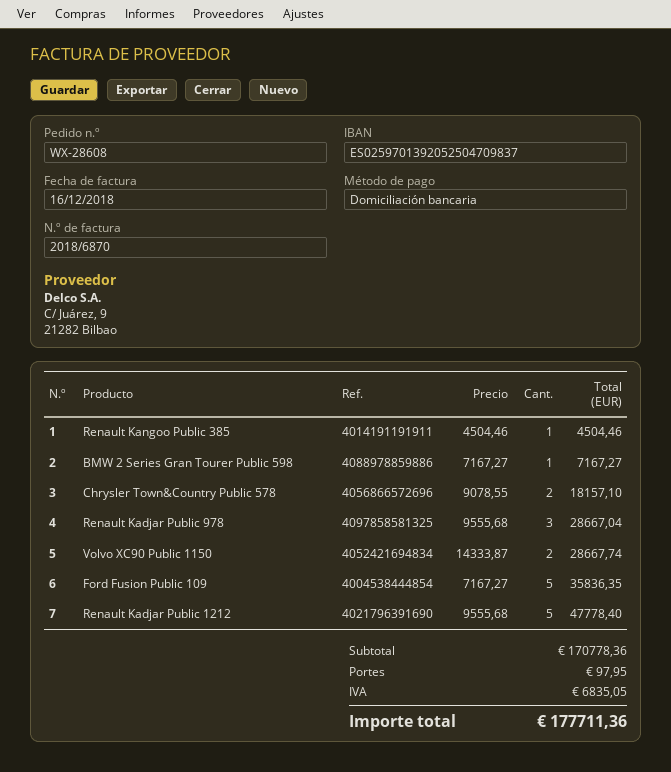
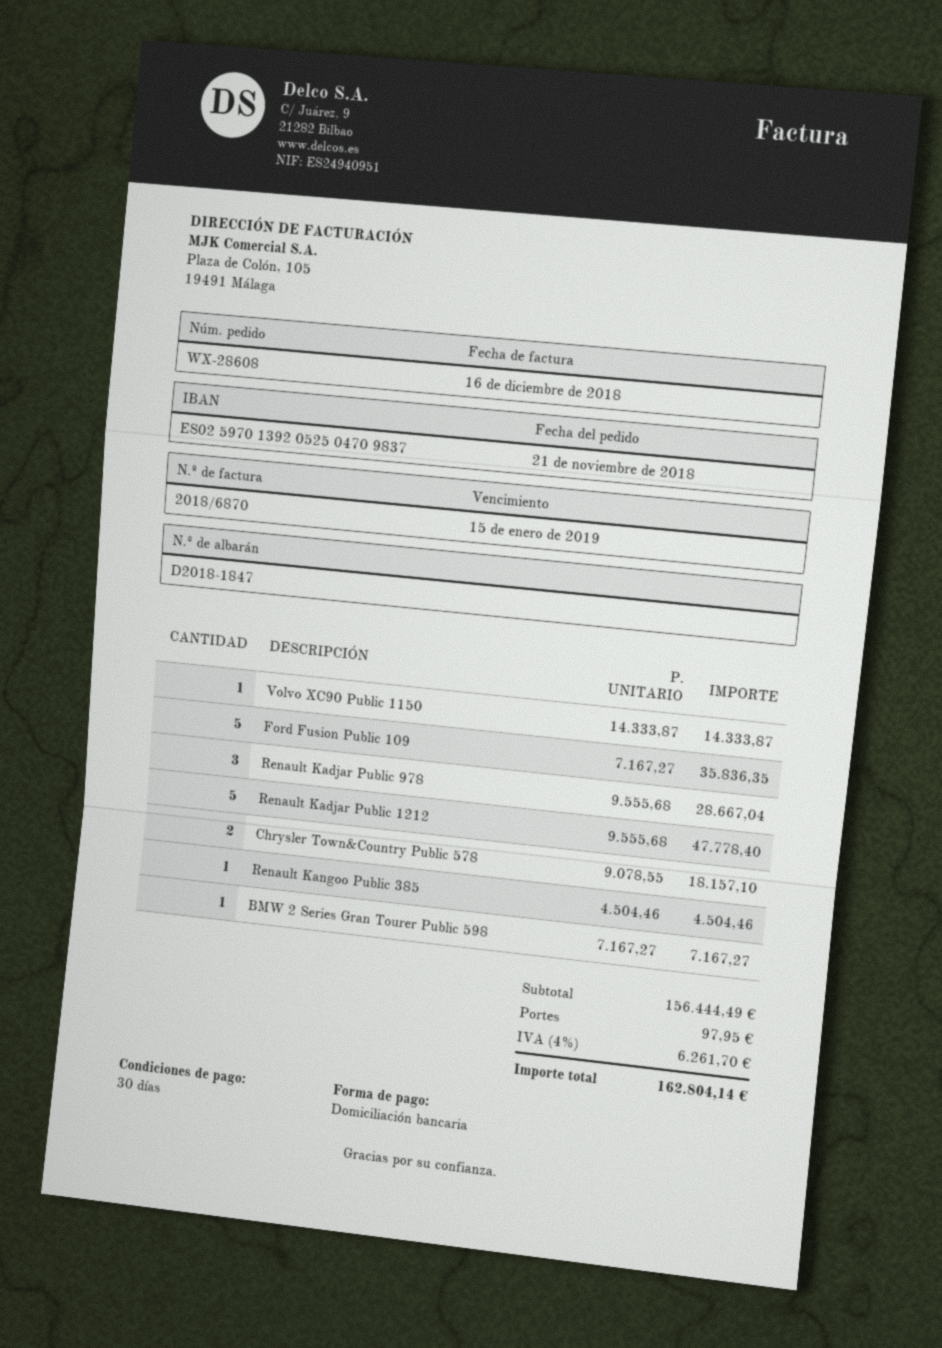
Volvo XC90 Public 1150: 2 x 14333.87 = 28667.74 -> 1 x 14333.87 = 14333.87
subtotal: 170778.36 -> 156444.49
tax: 6835.05 -> 6261.70
total: 177711.36 -> 162804.14

